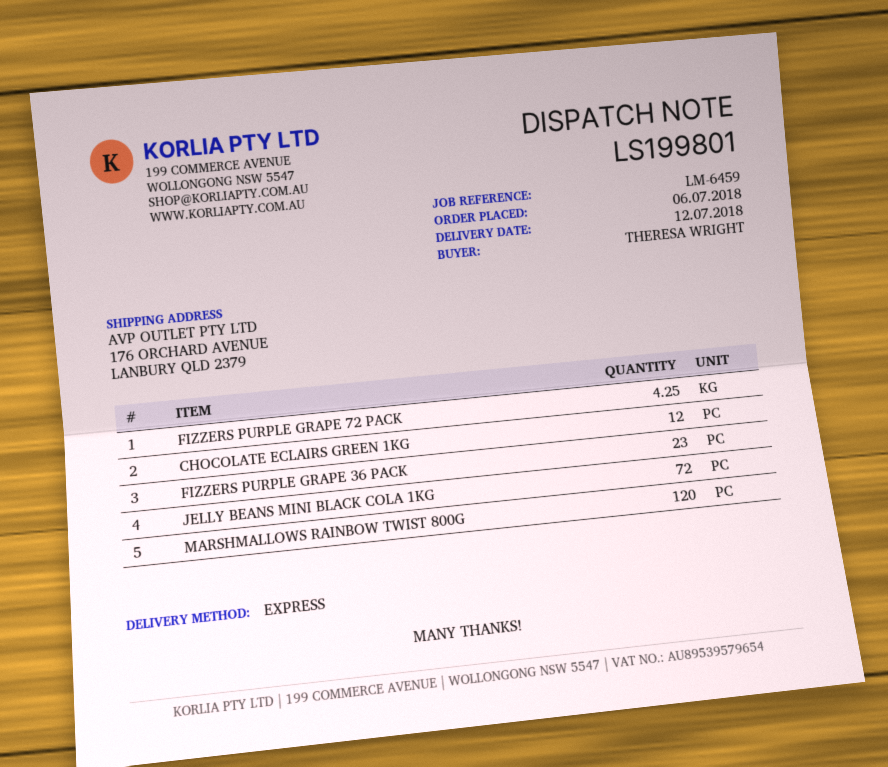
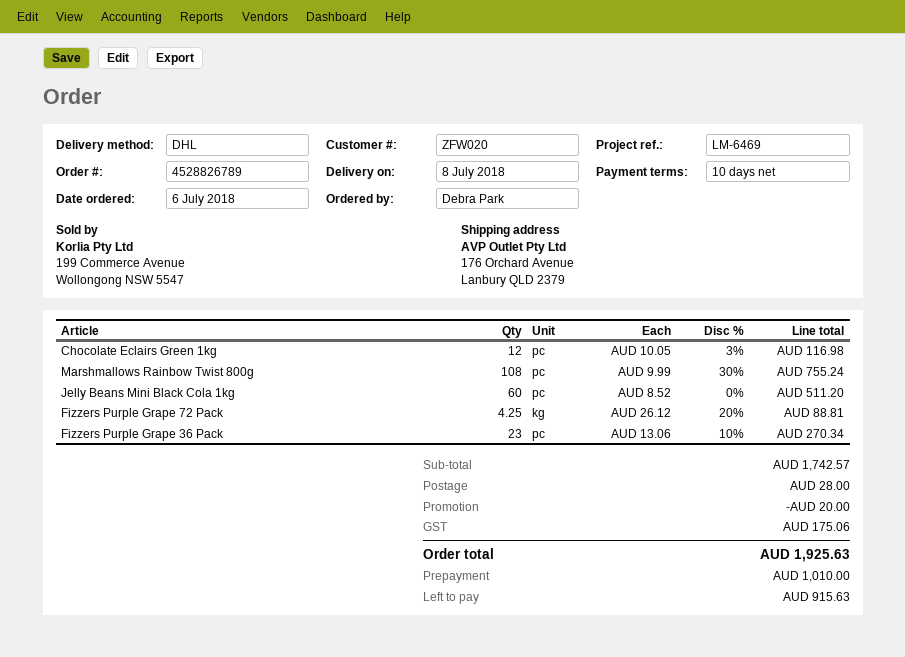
delivery date: 2018-07-12 -> 2018-07-08
reference: LM-6459 -> LM-6469
ordered by: THERESA WRIGHT -> Debra Park
shipping method: express -> DHL
JELLY BEANS MINI BLACK COLA 1KG: 72 -> 60
MARSHMALLOWS RAINBOW TWIST 800G: 120 -> 108

